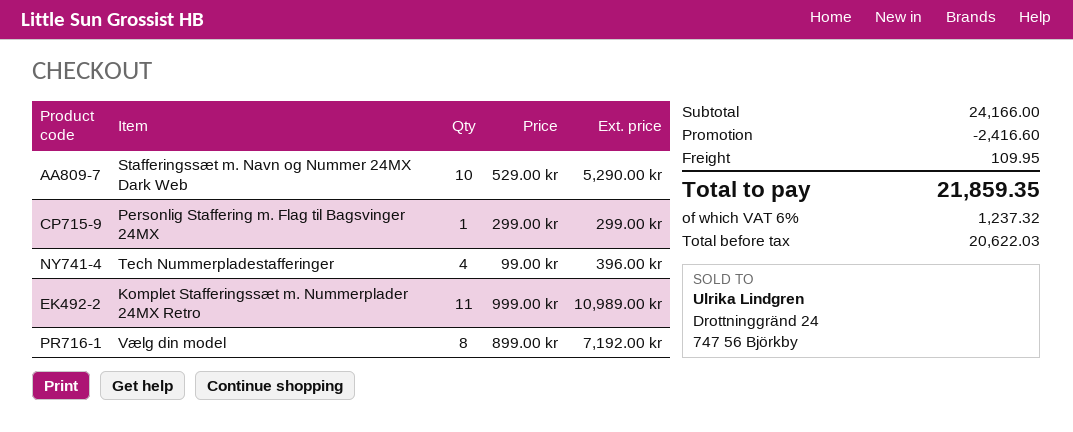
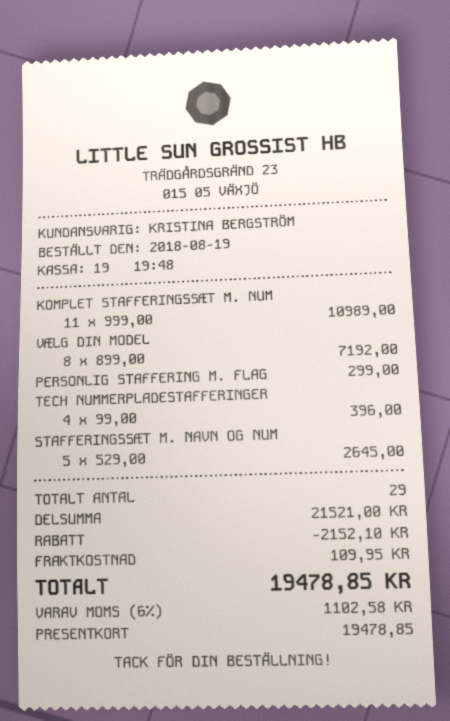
Stafferingssæt m. Navn og Nummer 24MX Dark Web: 10 x 529.00 = 5290.00 -> 5 x 529.00 = 2645.00
subtotal: 24166.00 -> 21521.00
discount: 2416.60 -> 2152.10
tax: 6% = 1237.32 -> 6% = 1102.58
total: 21859.35 -> 19478.85

